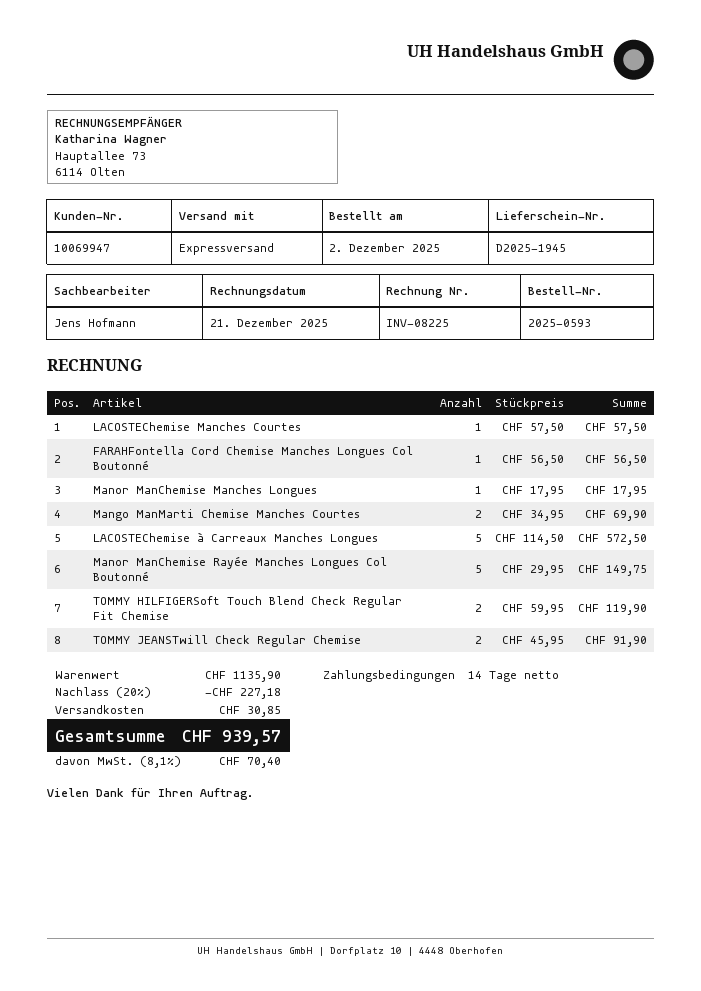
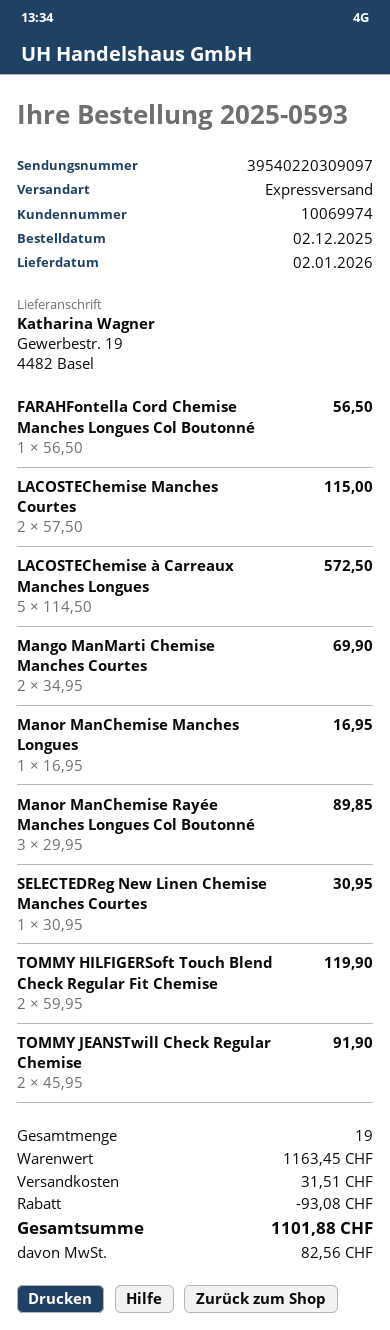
customer number: 10069947 -> 10069974
LACOSTEChemise Manches Courtes: 1 x 57.50 = 57.50 -> 2 x 57.50 = 115.00
Manor ManChemise Manches Longues: 1 x 17.95 = 17.95 -> 1 x 16.95 = 16.95
Manor ManChemise Rayée Manches Longues Col Boutonné: 5 x 29.95 = 149.75 -> 3 x 29.95 = 89.85
SELECTEDReg New Linen Chemise Manches Courtes: none -> 1 x 30.95 = 30.95
subtotal: 1135.90 -> 1163.45
discount: 227.18 -> 93.08
shipping: 30.85 -> 31.51
tax: 70.40 -> 82.56
total: 939.57 -> 1101.88

